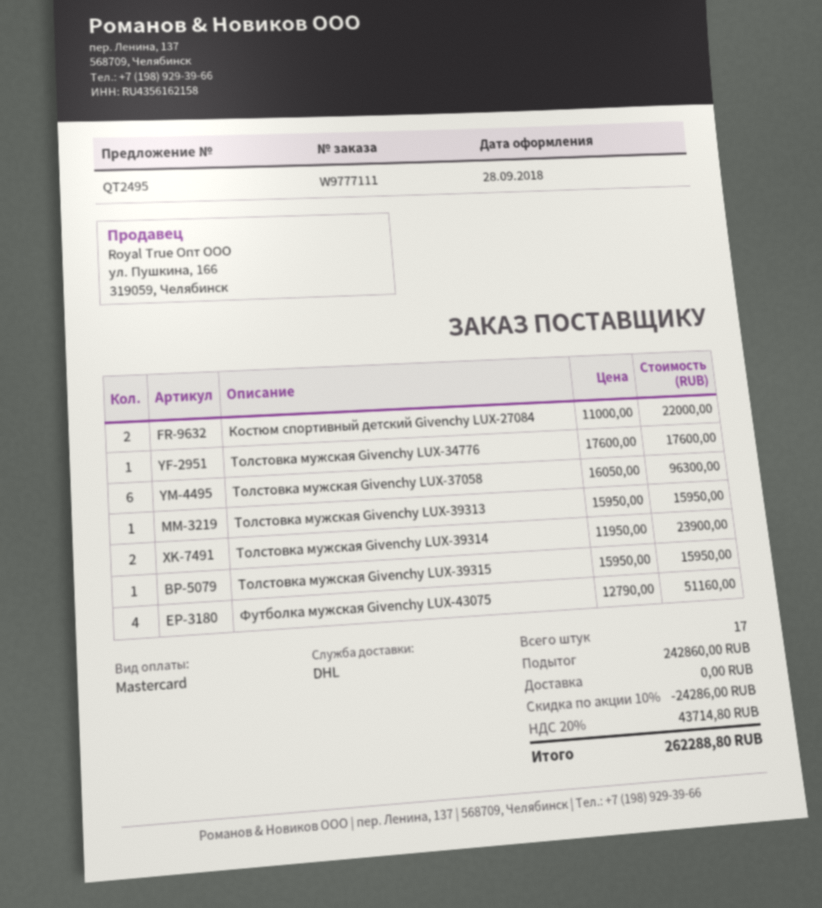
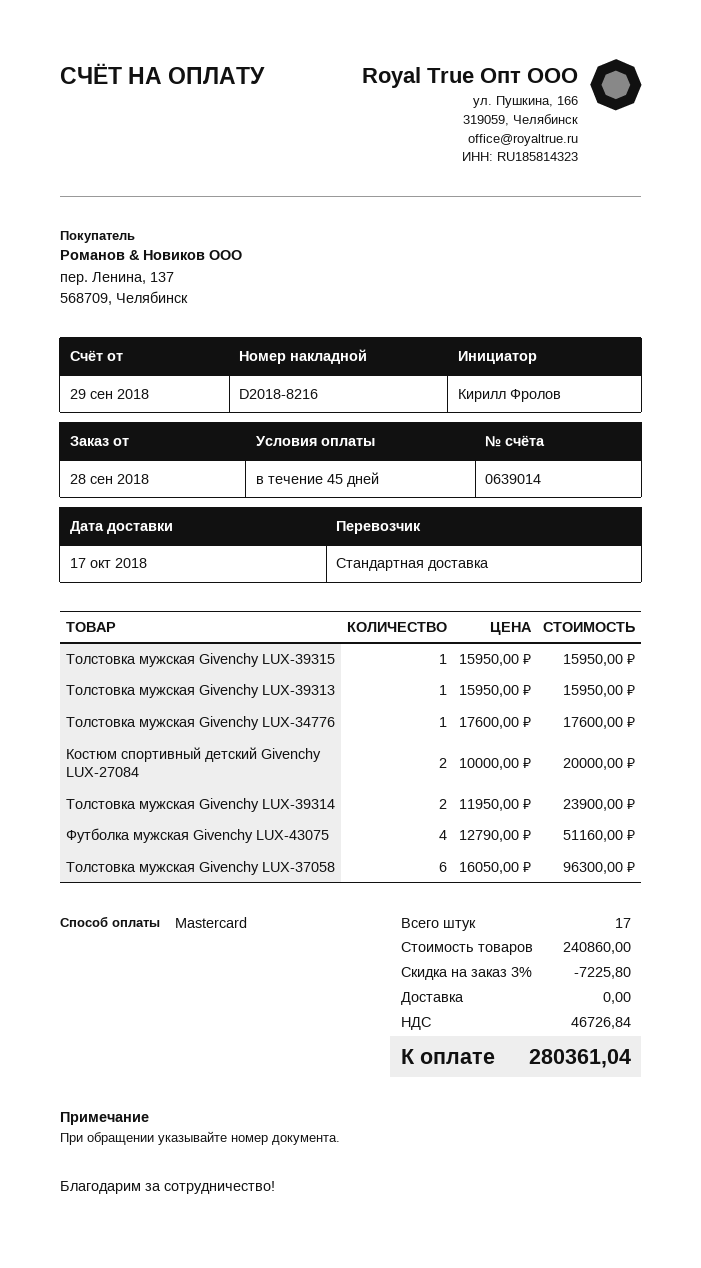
shipping method: DHL -> standard
Костюм спортивный детский Givenchy LUX-27084: 2 x 11000.00 = 22000.00 -> 2 x 10000.00 = 20000.00
subtotal: 242860.00 -> 240860.00
discount: 10% = 24286.00 -> 3% = 7225.80
tax: 43714.80 -> 46726.84
total: 262288.80 -> 280361.04

